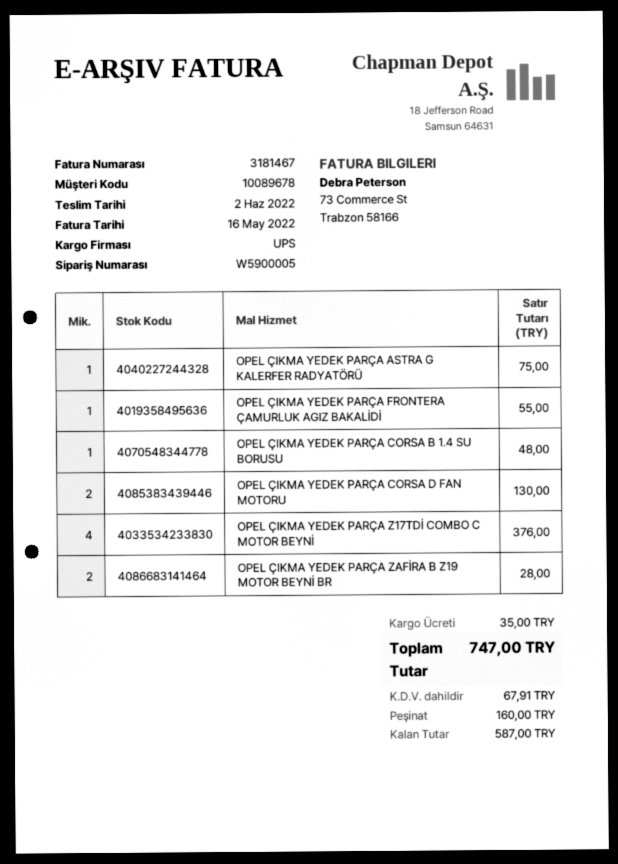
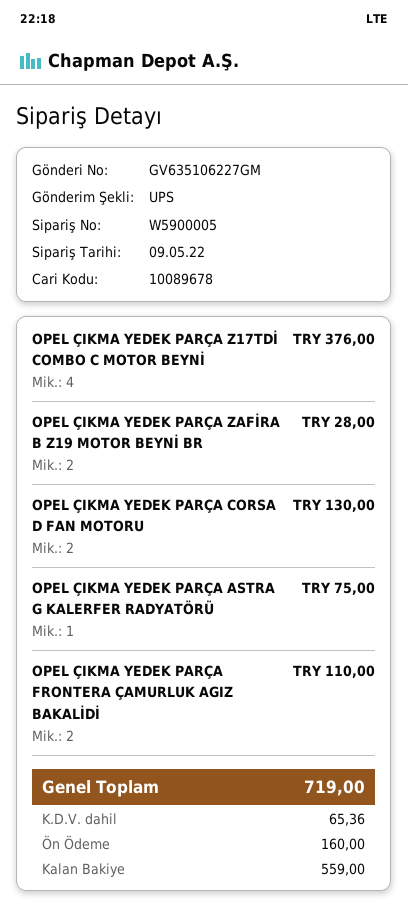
OPEL ÇIKMA YEDEK PARÇA FRONTERA ÇAMURLUK AGIZ BAKALİDİ: 1 for 55.00 -> 2 for 110.00
OPEL ÇIKMA YEDEK PARÇA CORSA B 1.4 SU BORUSU: 1 for 48.00 -> none
shipping: 35.00 -> none
tax: 67.91 -> 65.36
total: 747.00 -> 719.00
balance: 587.00 -> 559.00

